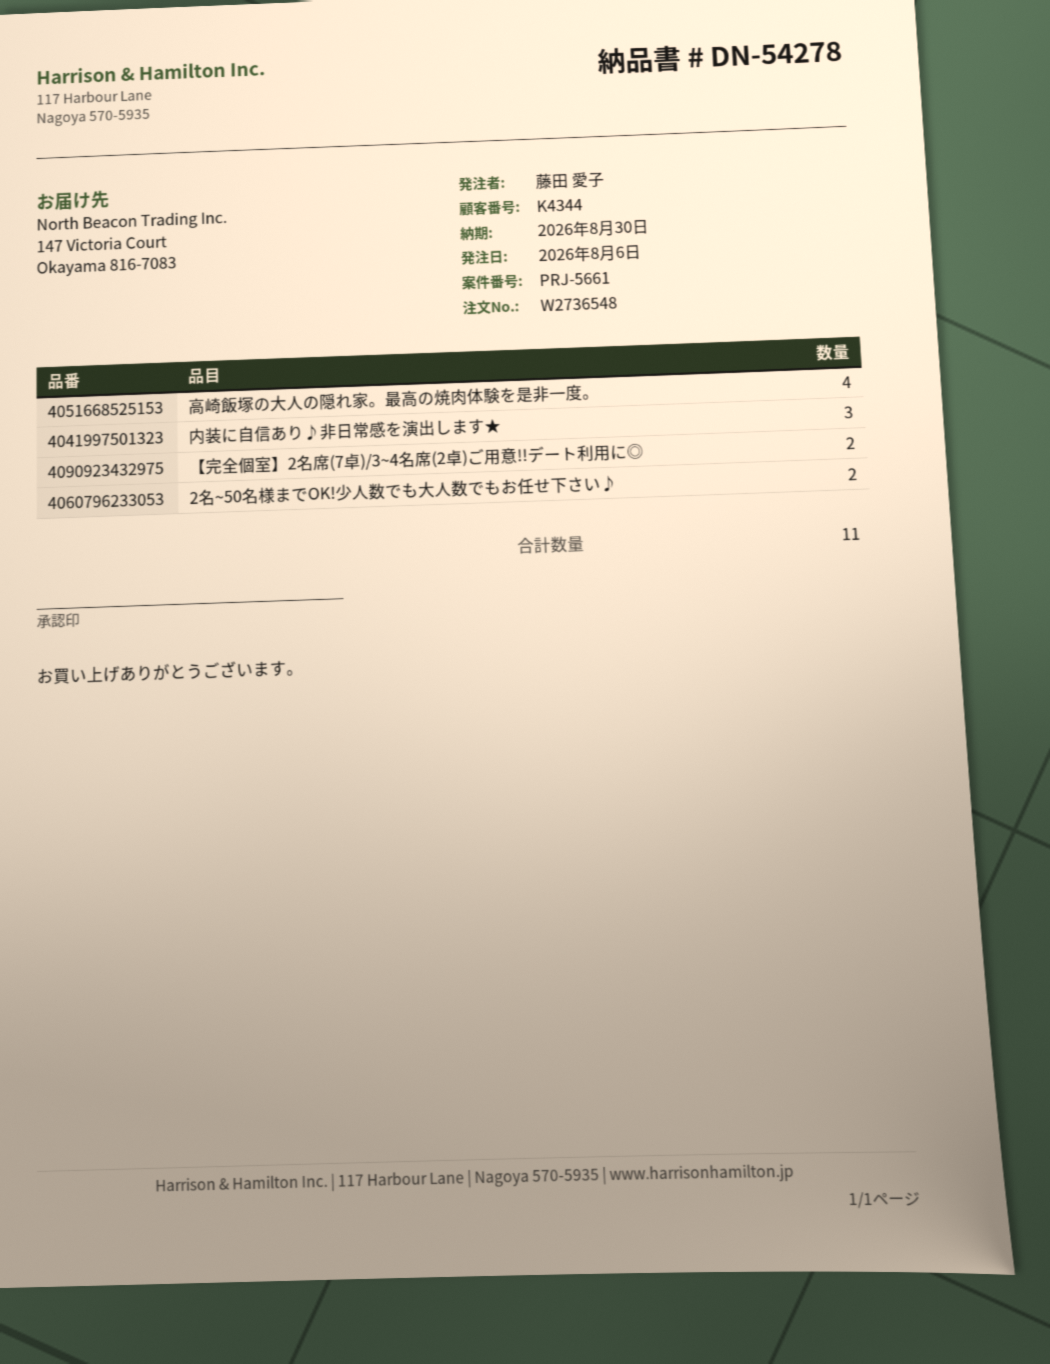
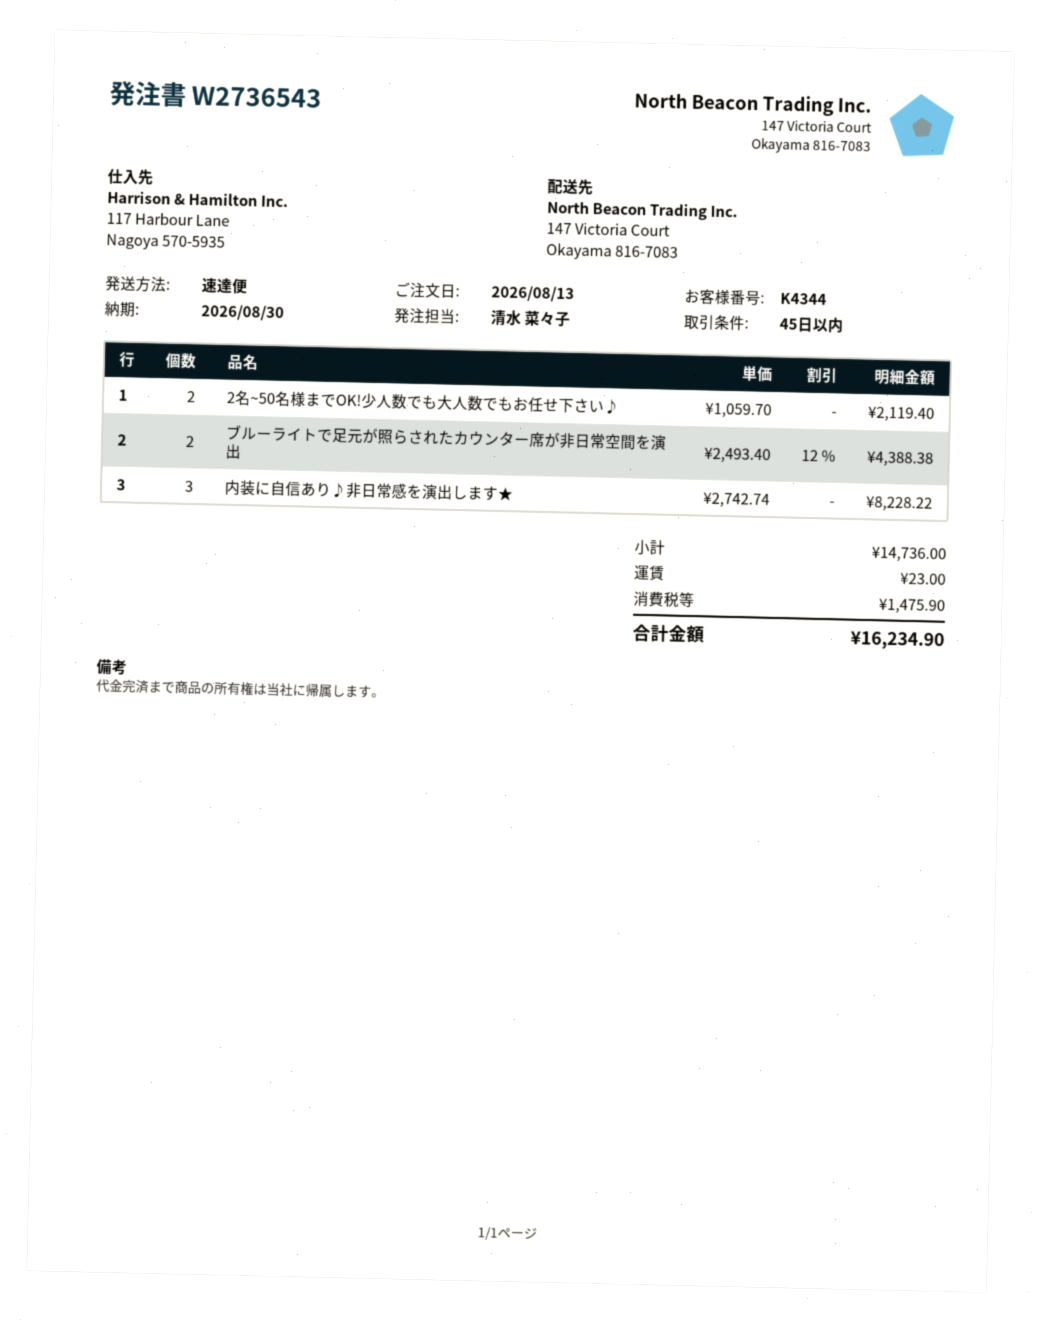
order number: W2736548 -> W2736543
order date: 2026-08-06 -> 2026-08-13
ordered by: 藤田 愛子 -> 清水 菜々子
高崎飯塚の大人の隠れ家。最高の焼肉体験を是非一度。: 4 -> none
【完全個室】2名席(7卓)/3~4名席(2卓)ご用意!!デート利用に◎: 2 -> none
ブルーライトで足元が照らされたカウンター席が非日常空間を演出: none -> 2

